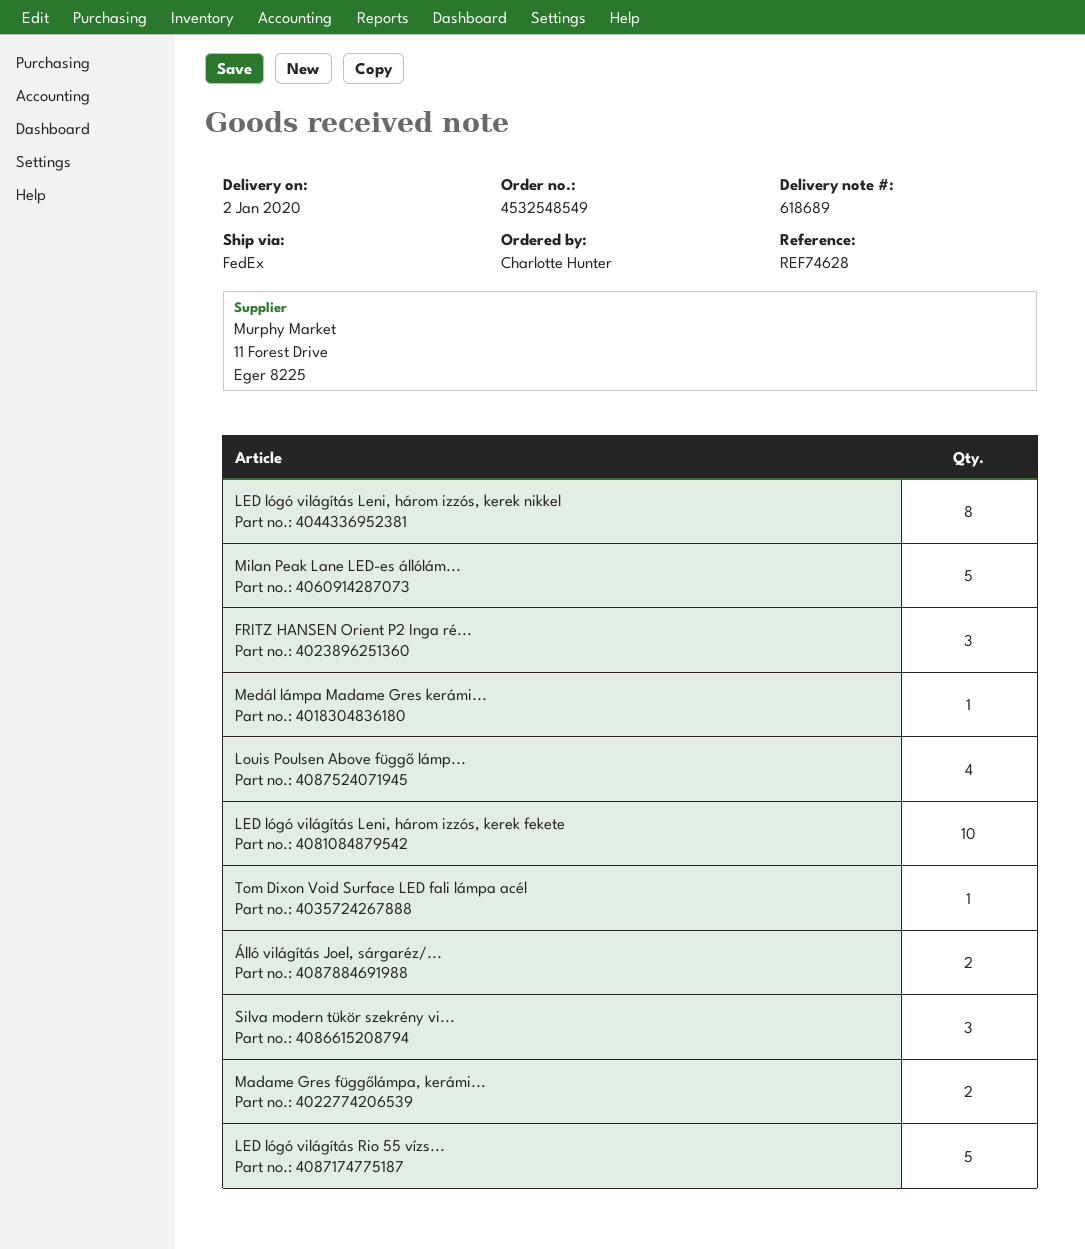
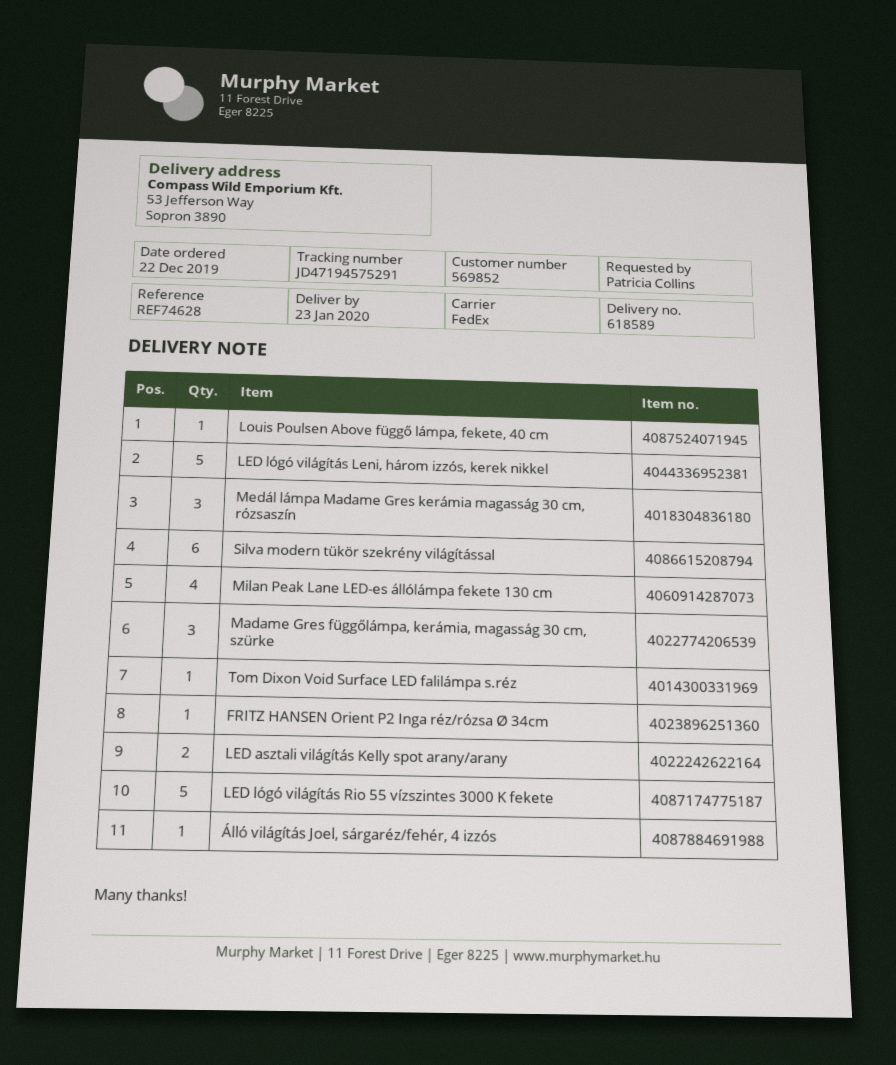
delivery note number: 618689 -> 618589
delivery date: 2020-01-02 -> 2020-01-23
ordered by: Charlotte Hunter -> Patricia Collins
LED lógó világítás Leni, három izzós, kerek nikkel: 8 -> 5
Milan Peak Lane LED-es állólám...: 5 -> 4
FRITZ HANSEN Orient P2 Inga ré...: 3 -> 1
Medál lámpa Madame Gres kerámi...: 1 -> 3
Louis Poulsen Above függő lámp...: 4 -> 1
LED lógó világítás Leni, három izzós, kerek fekete: 10 -> none
Tom Dixon Void Surface LED fali lámpa acél: 1 -> none
Álló világítás Joel, sárgaréz/...: 2 -> 1
Silva modern tükör szekrény vi...: 3 -> 6
Madame Gres függőlámpa, kerámi...: 2 -> 3
Tom Dixon Void Surface LED falilámpa s.réz: none -> 1
LED asztali világítás Kelly spot arany/arany: none -> 2

